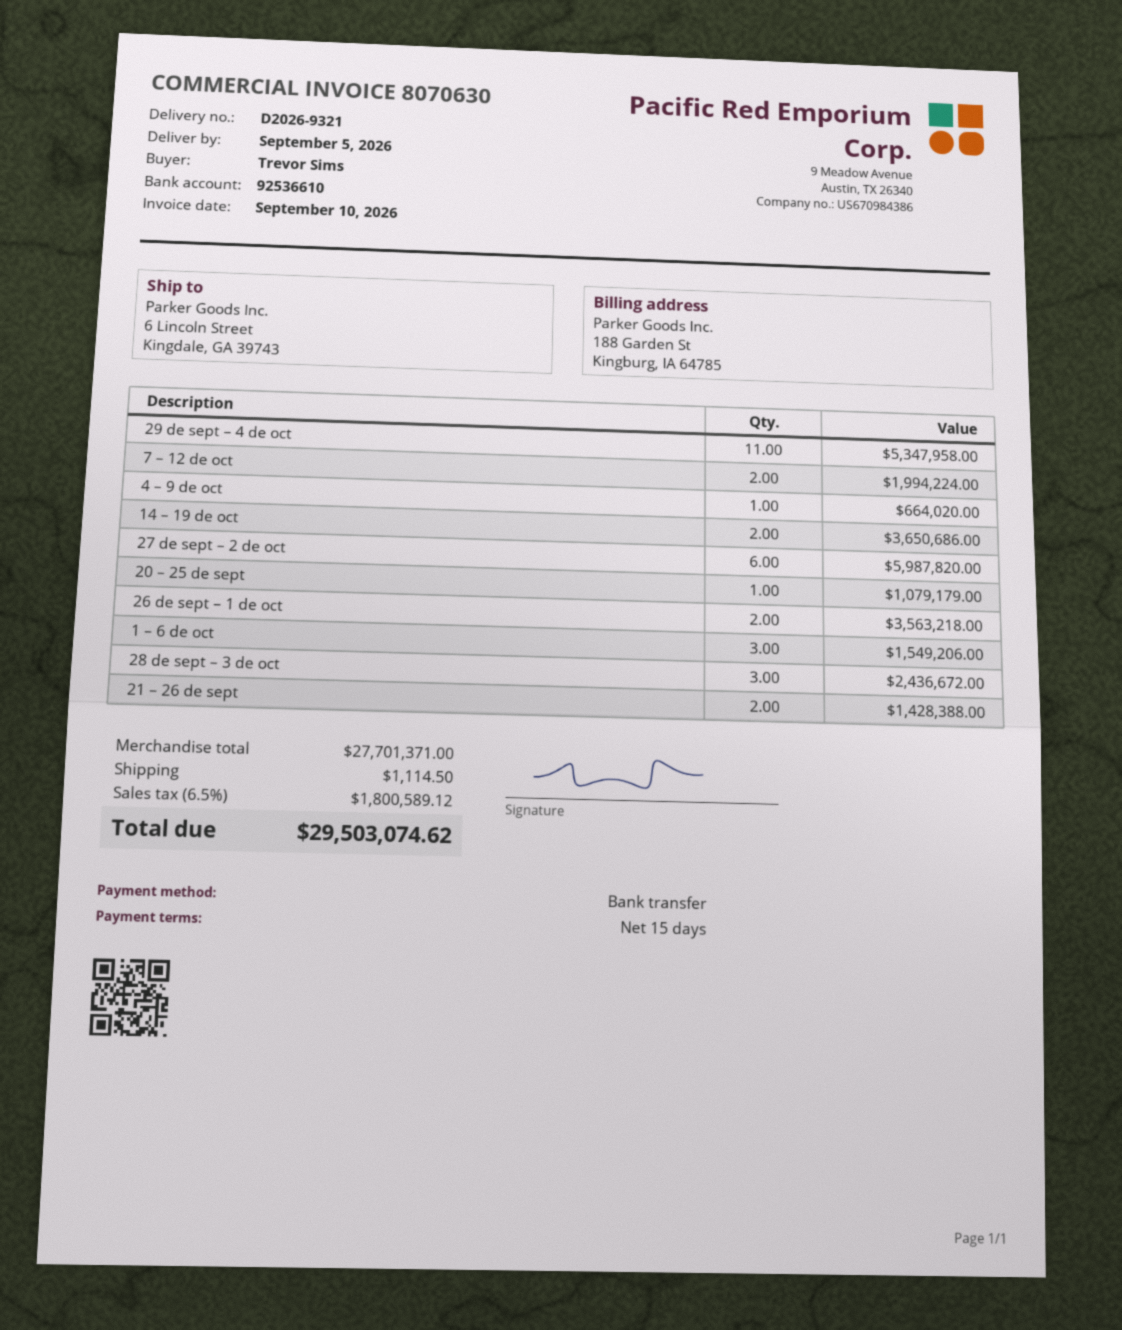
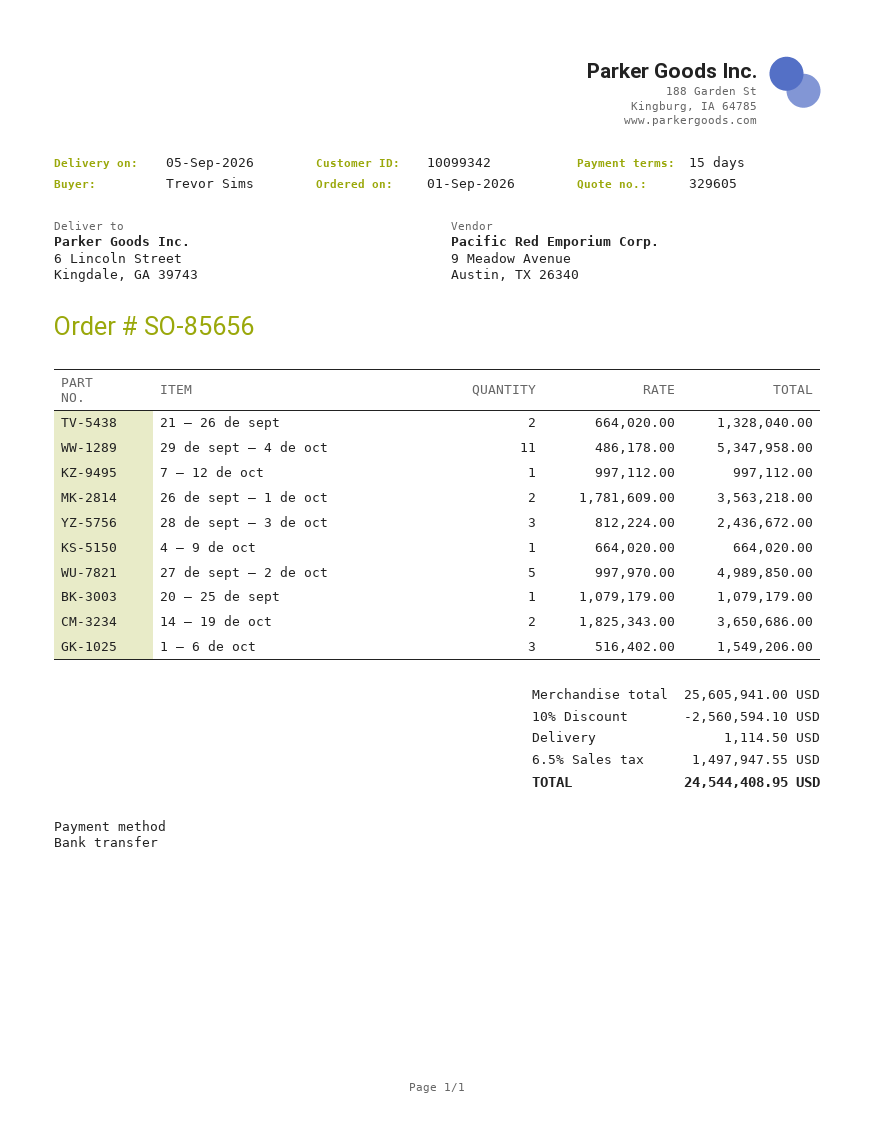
7 – 12 de oct: 2 for 1994224.00 -> 1 for 997112.00
27 de sept – 2 de oct: 6 for 5987820.00 -> 5 for 4989850.00
21 – 26 de sept: 2 for 1428388.00 -> 2 for 1328040.00
subtotal: 27701371.00 -> 25605941.00
discount: none -> 10% = 2560594.10
tax: 6.5% = 1800589.12 -> 6.5% = 1497947.55
total: 29503074.62 -> 24544408.95

